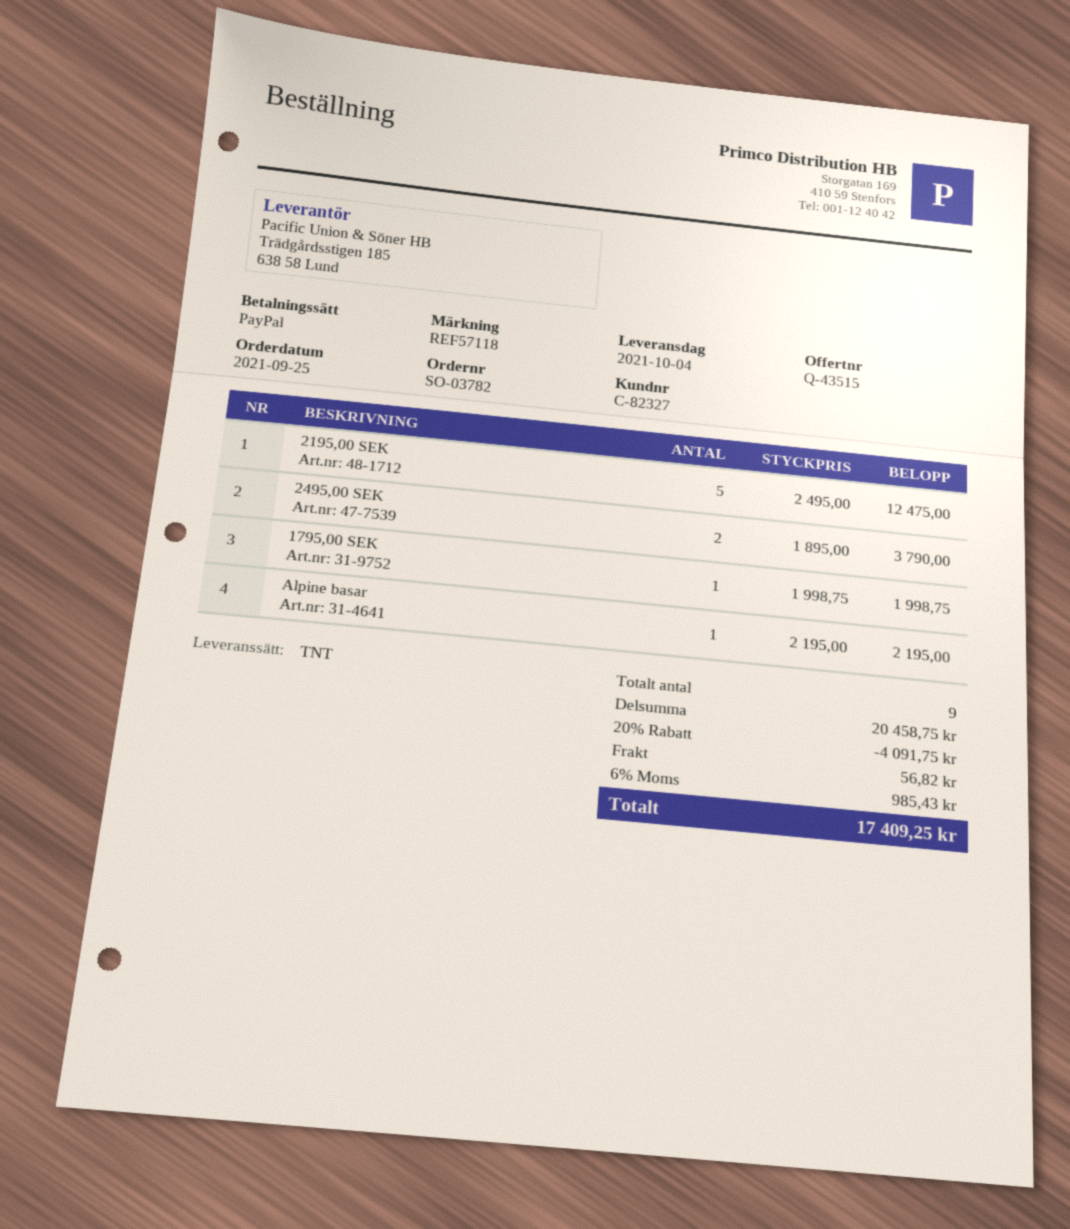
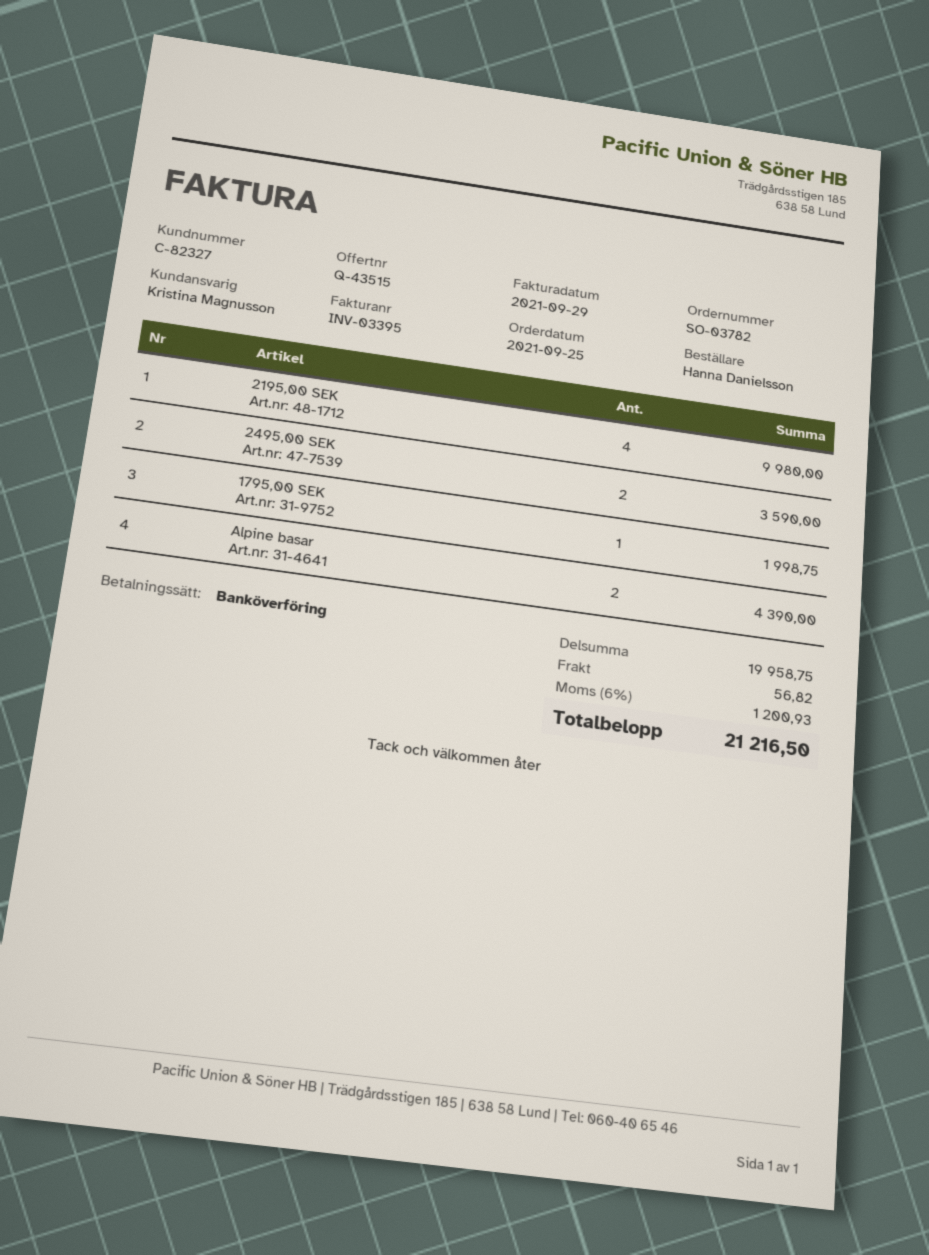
payment method: PayPal -> bank transfer
2195,00 SEK: 5 for 12475.00 -> 4 for 9980.00
2495,00 SEK: 2 for 3790.00 -> 2 for 3590.00
Alpine basar: 1 for 2195.00 -> 2 for 4390.00
subtotal: 20458.75 -> 19958.75
discount: 20% = 4091.75 -> none
tax: 6% = 985.43 -> 6% = 1200.93
total: 17409.25 -> 21216.50

